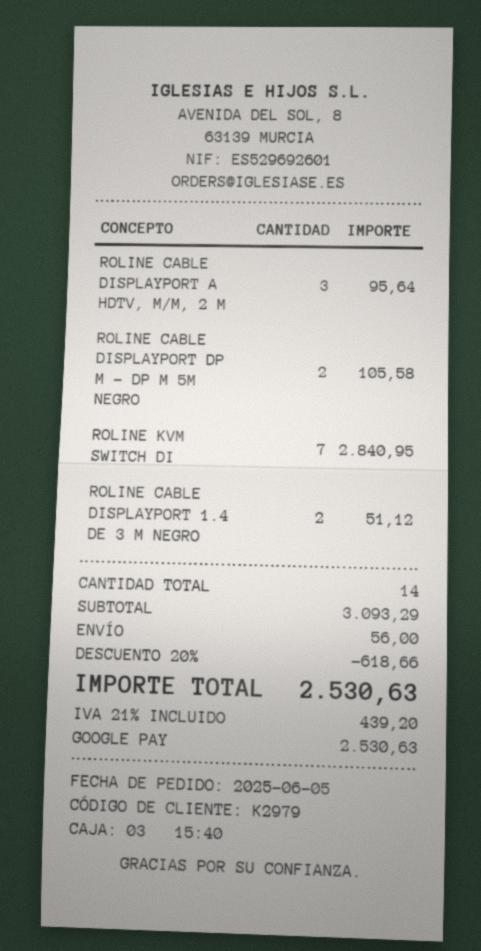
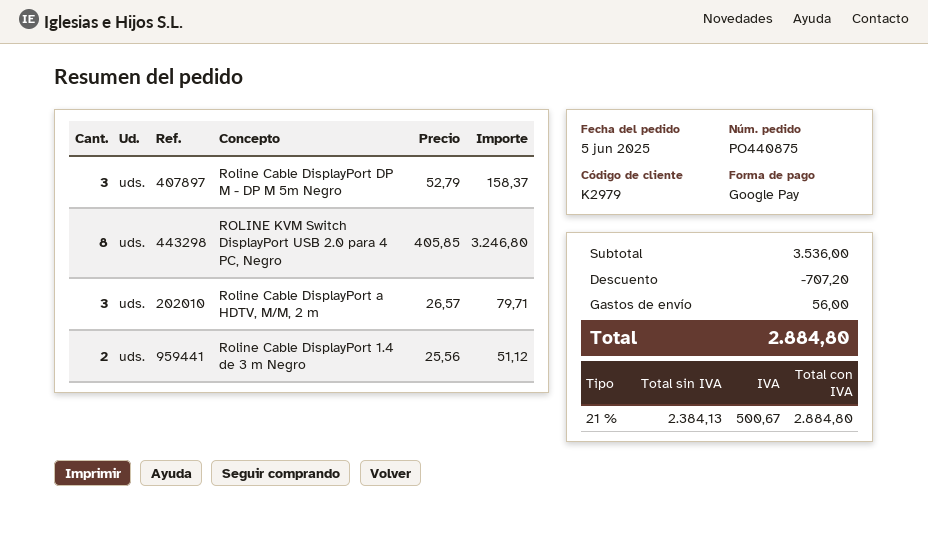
ROLINE CABLE DISPLAYPORT A HDTV, M/M, 2 M: 3 for 95.64 -> 3 for 79.71
ROLINE CABLE DISPLAYPORT DP M - DP M 5M NEGRO: 2 for 105.58 -> 3 for 158.37
ROLINE KVM SWITCH DI: 7 for 2840.95 -> 8 for 3246.80
subtotal: 3093.29 -> 3536.00
discount: 618.66 -> 707.20
tax: 21% = 439.20 -> 21% = 500.67
total: 2530.63 -> 2884.80

